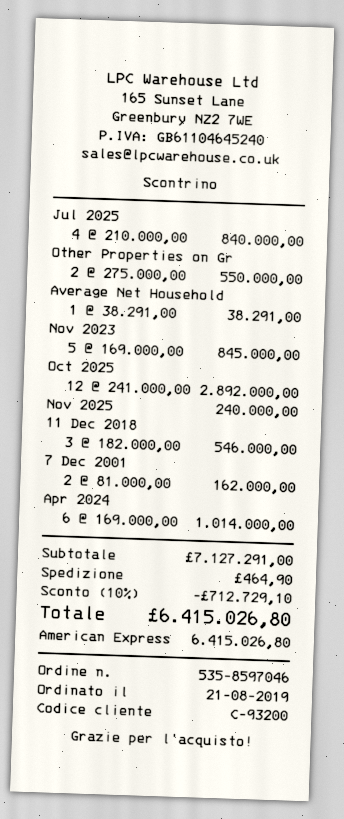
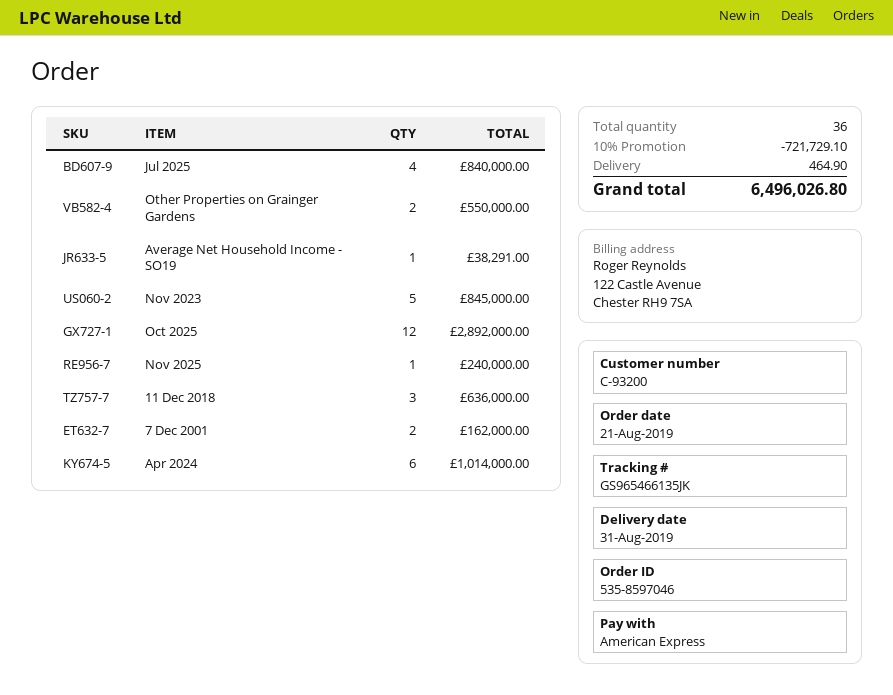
11 Dec 2018: 3 for 546000.00 -> 3 for 636000.00
discount: 10% = 712729.10 -> 10% = 721729.10
total: 6415026.80 -> 6496026.80

